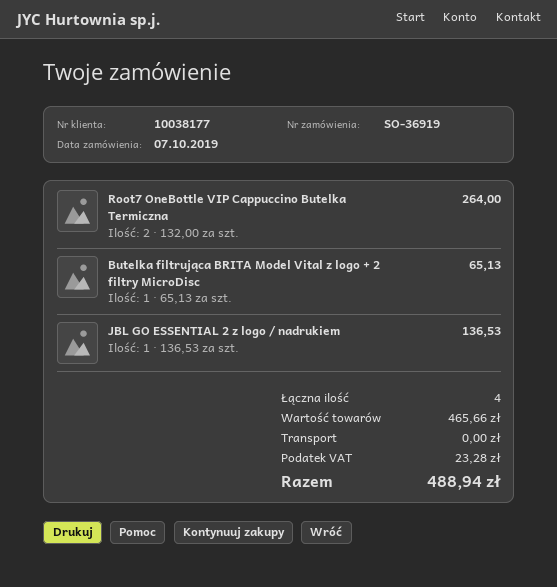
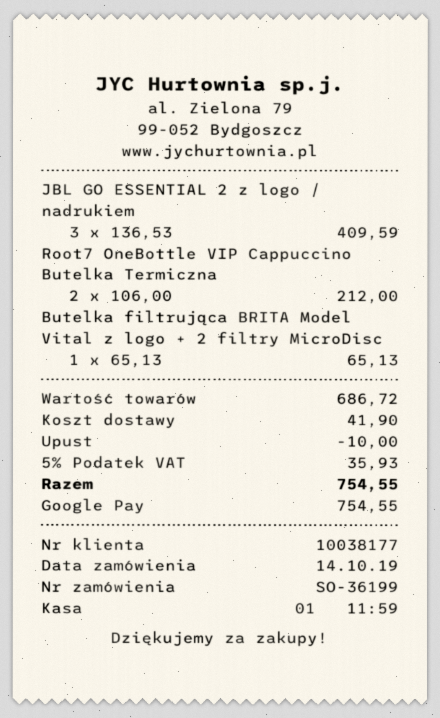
order number: SO-36919 -> SO-36199
order date: 2019-10-07 -> 2019-10-14
Root7 OneBottle VIP Cappuccino Butelka Termiczna: 2 x 132.00 = 264.00 -> 2 x 106.00 = 212.00
JBL GO ESSENTIAL 2 z logo / nadrukiem: 1 x 136.53 = 136.53 -> 3 x 136.53 = 409.59
subtotal: 465.66 -> 686.72
discount: none -> 10.00
shipping: 0.00 -> 41.90
tax: 23.28 -> 35.93
total: 488.94 -> 754.55

